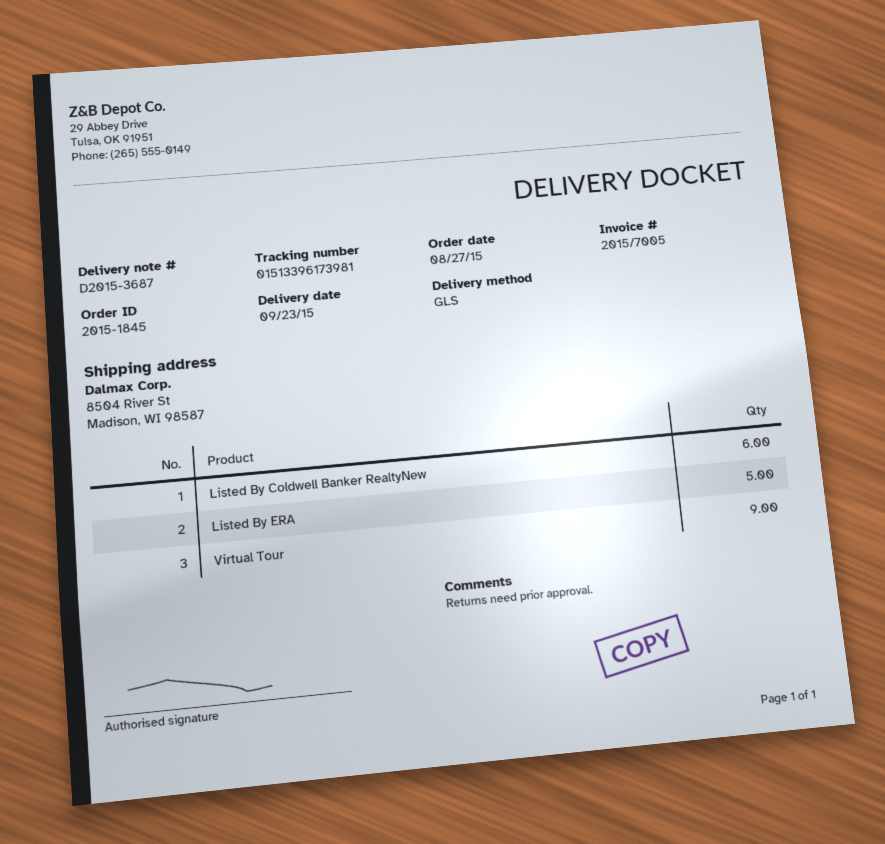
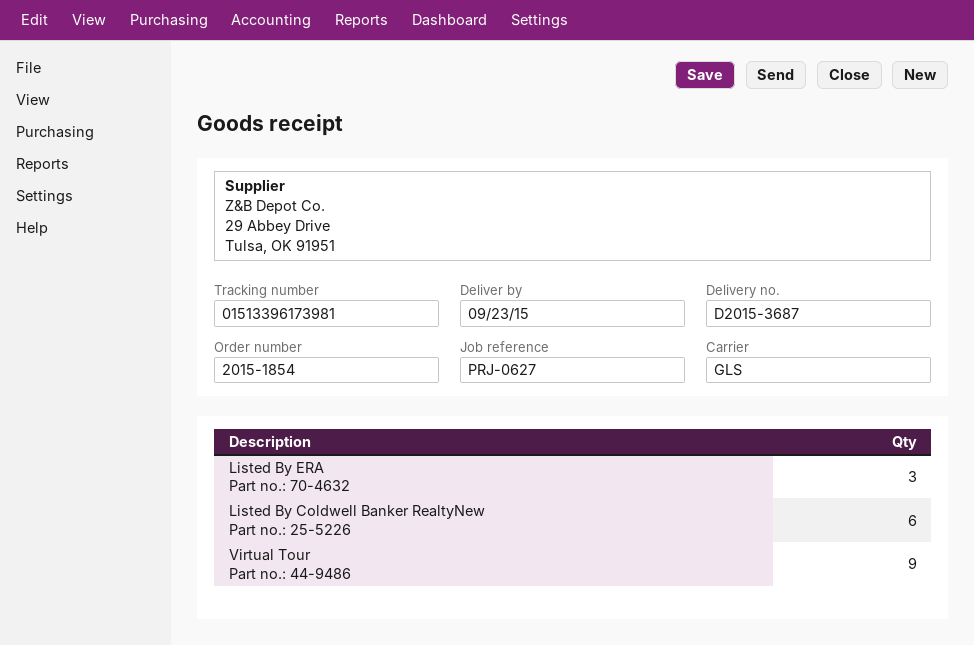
order number: 2015-1845 -> 2015-1854
Listed By ERA: 5 -> 3

